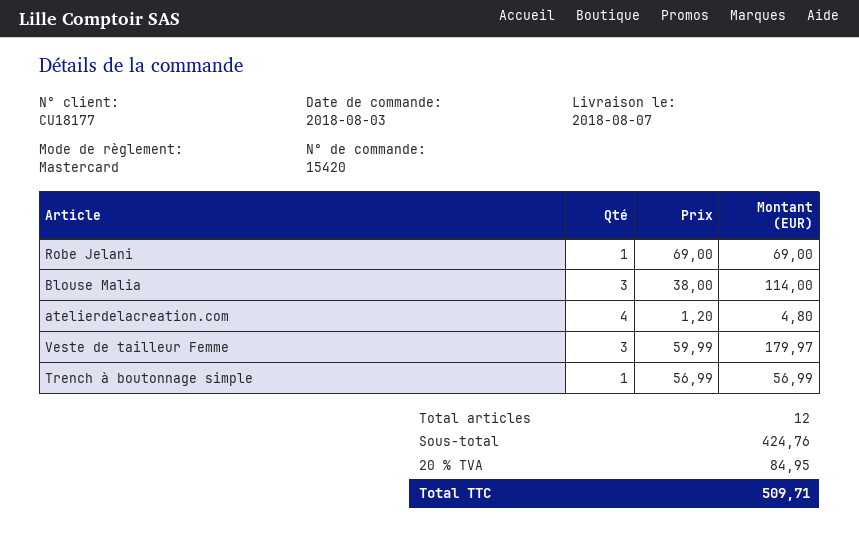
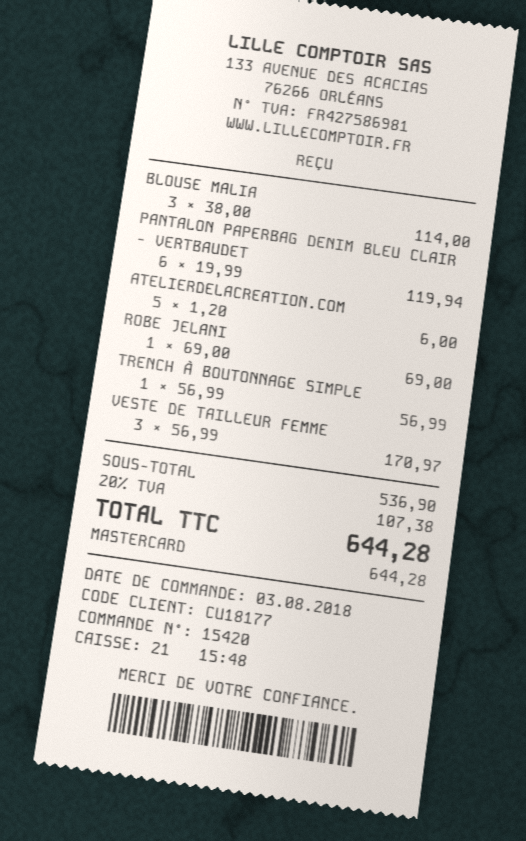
atelierdelacreation.com: 4 x 1.20 = 4.80 -> 5 x 1.20 = 6.00
Veste de tailleur Femme: 3 x 59.99 = 179.97 -> 3 x 56.99 = 170.97
PANTALON PAPERBAG DENIM BLEU CLAIR - VERTBAUDET: none -> 6 x 19.99 = 119.94
subtotal: 424.76 -> 536.90
tax: 20% = 84.95 -> 20% = 107.38
total: 509.71 -> 644.28

